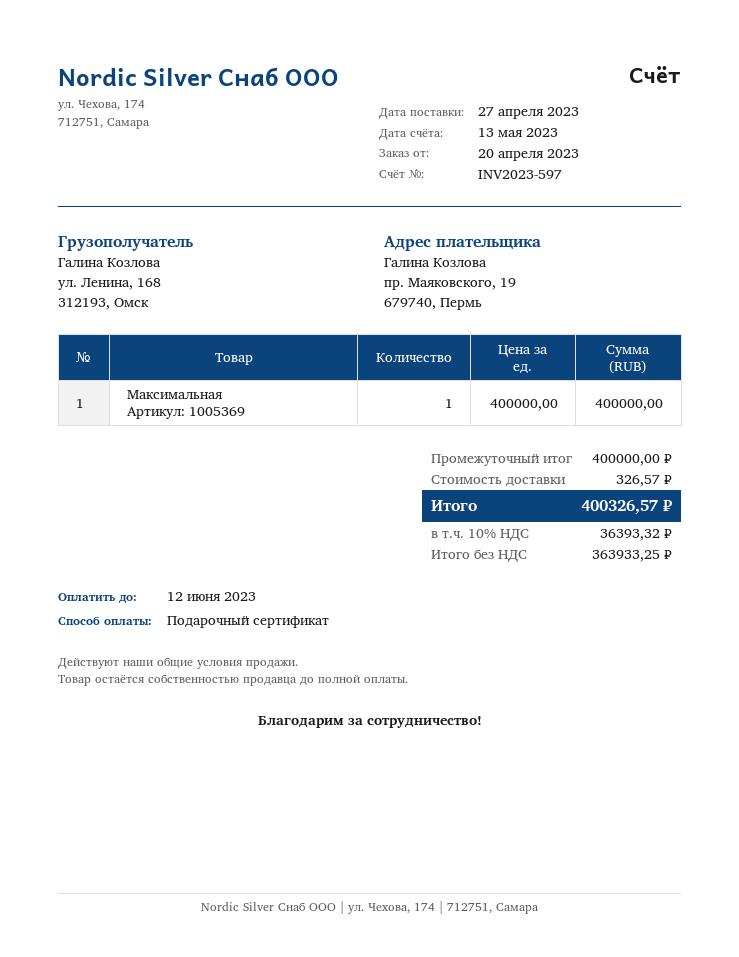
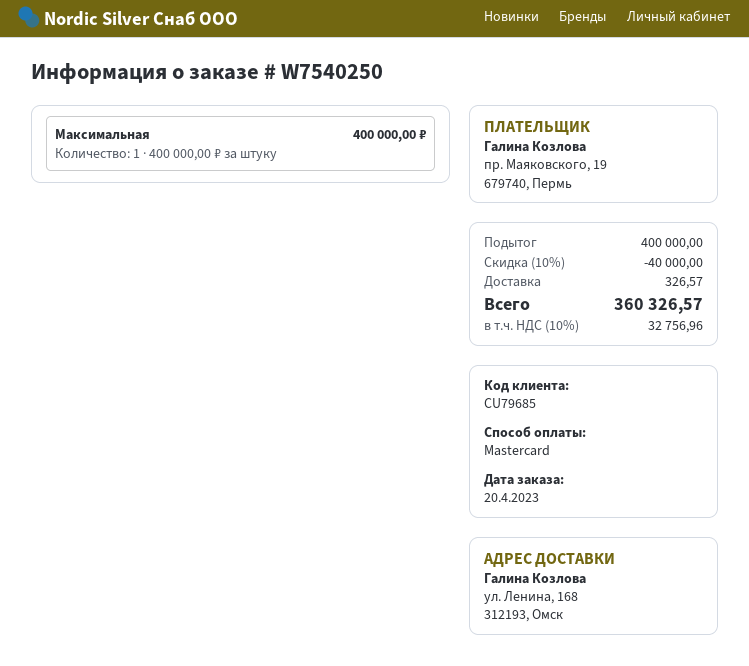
payment method: gift card -> Mastercard
discount: none -> 10% = 40000.00
tax: 10% = 36393.32 -> 10% = 32756.96
total: 400326.57 -> 360326.57

